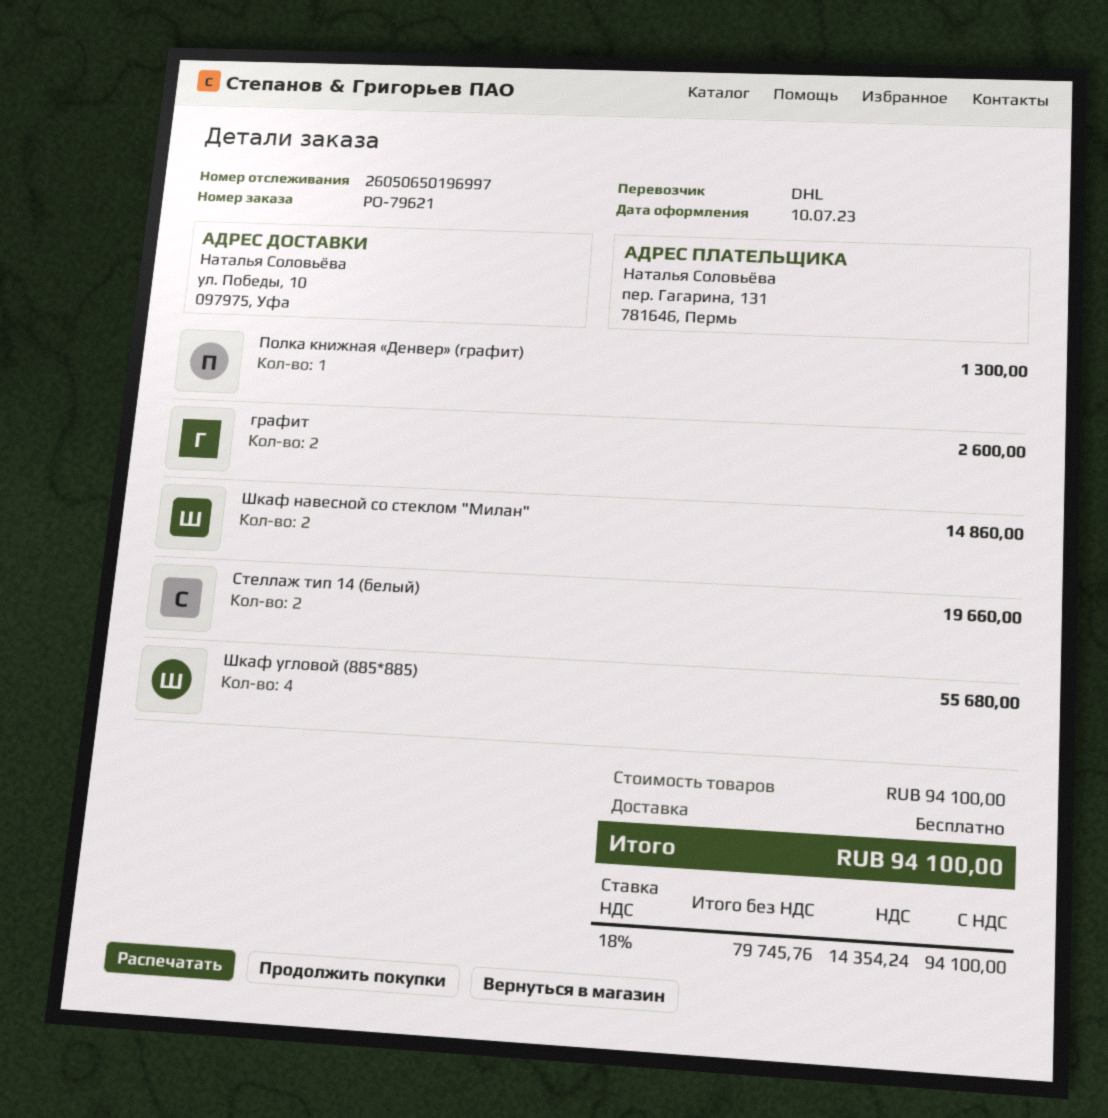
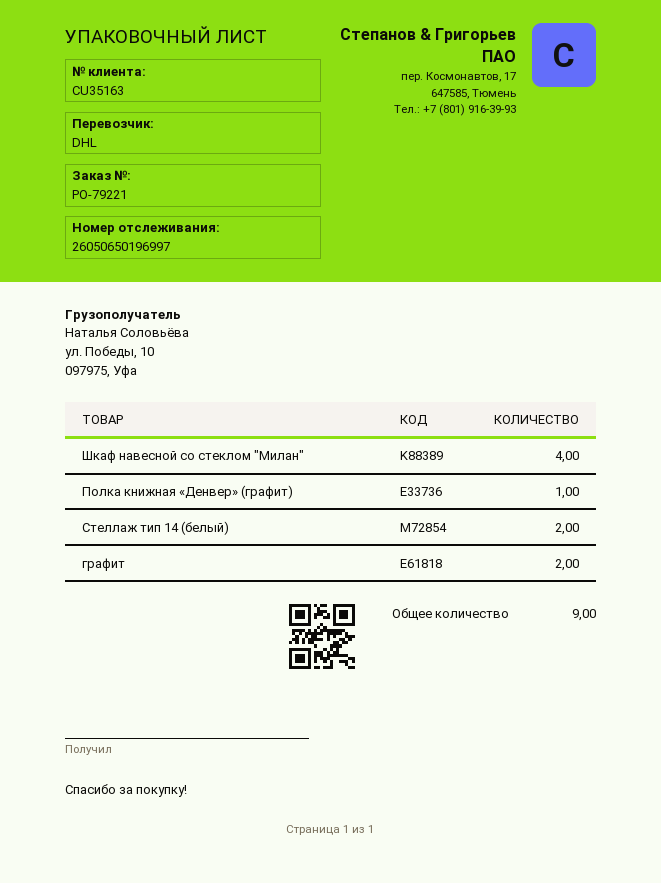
order number: PO-79621 -> PO-79221
Шкаф навесной со стеклом "Милан": 2 -> 4
Шкаф угловой (885*885): 4 -> none

